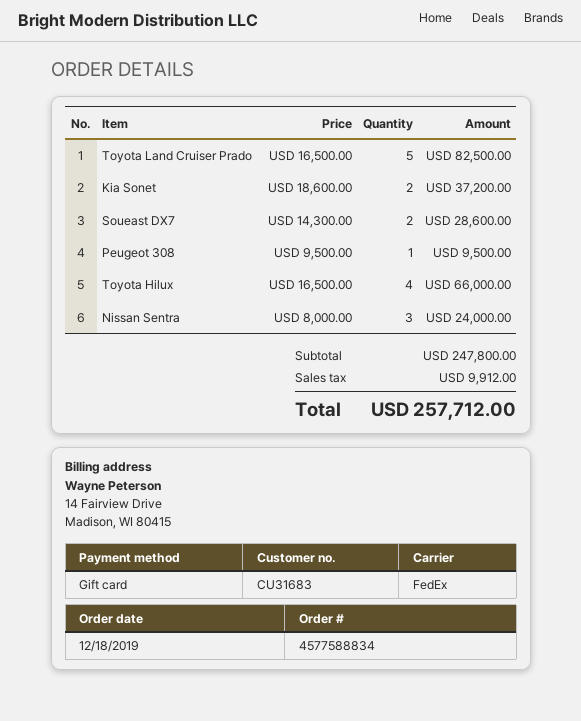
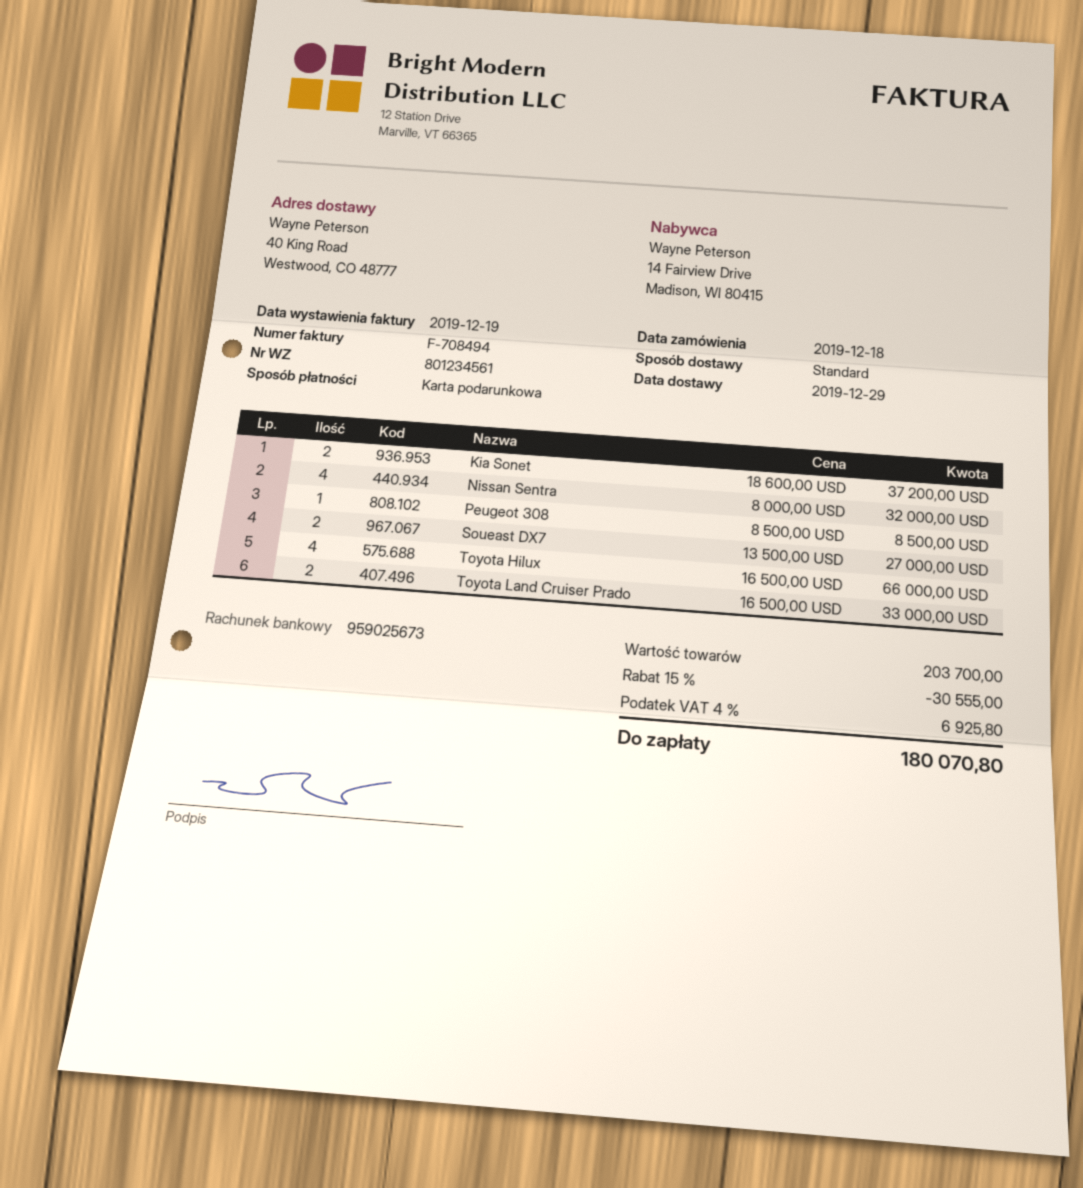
shipping method: FedEx -> standard
Toyota Land Cruiser Prado: 5 x 16500.00 = 82500.00 -> 2 x 16500.00 = 33000.00
Soueast DX7: 2 x 14300.00 = 28600.00 -> 2 x 13500.00 = 27000.00
Peugeot 308: 1 x 9500.00 = 9500.00 -> 1 x 8500.00 = 8500.00
Nissan Sentra: 3 x 8000.00 = 24000.00 -> 4 x 8000.00 = 32000.00
subtotal: 247800.00 -> 203700.00
discount: none -> 15% = 30555.00
tax: 9912.00 -> 6925.80
total: 257712.00 -> 180070.80

